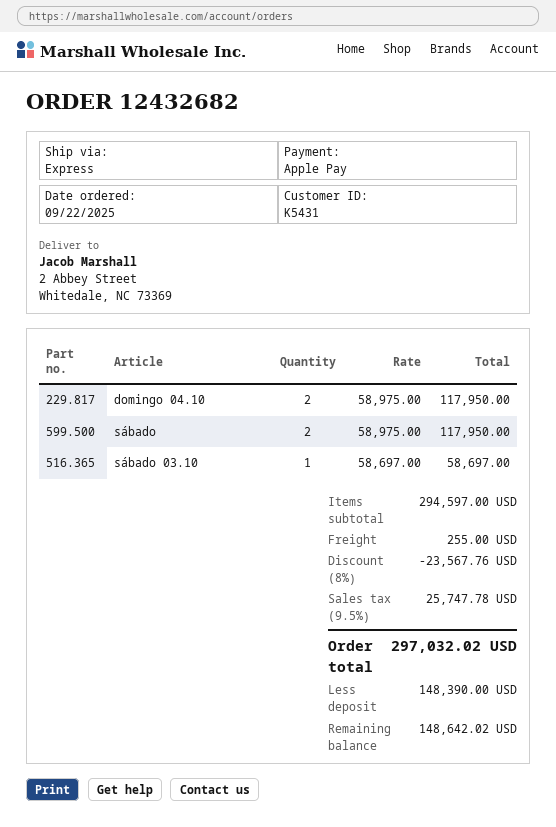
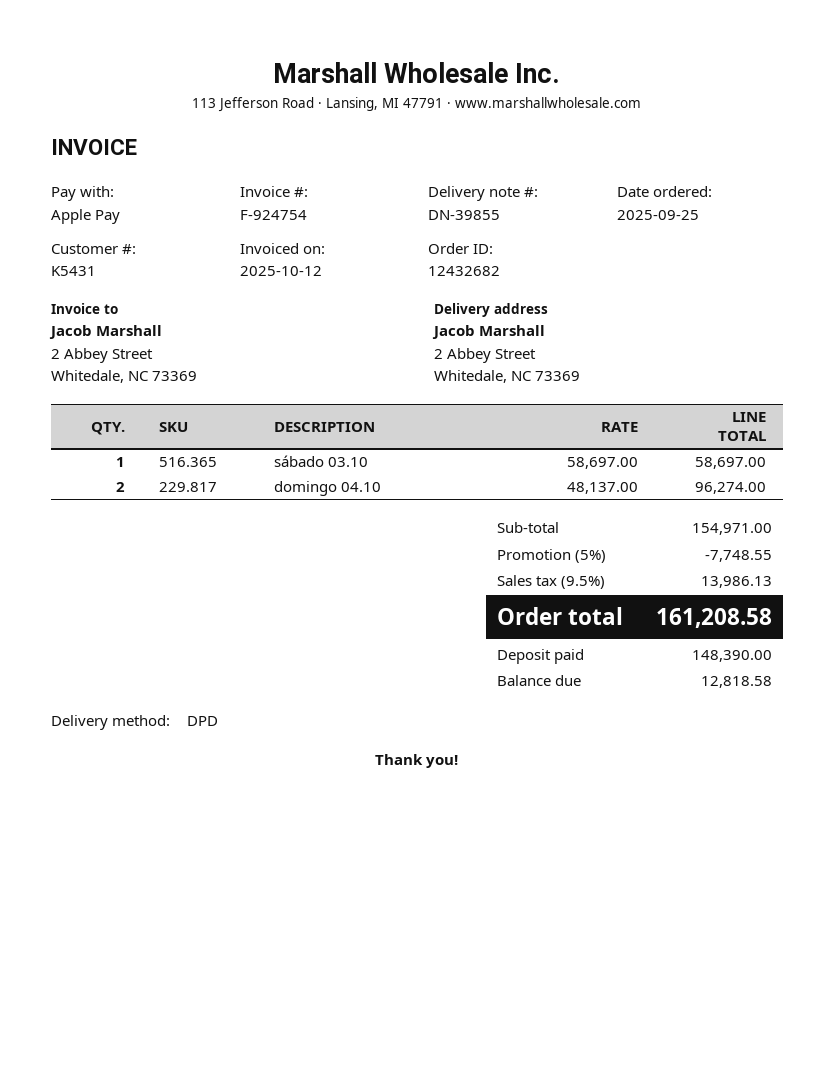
order date: 2025-09-22 -> 2025-09-25
shipping method: express -> DPD
domingo 04.10: 2 x 58975.00 = 117950.00 -> 2 x 48137.00 = 96274.00
sábado: 2 x 58975.00 = 117950.00 -> none
subtotal: 294597.00 -> 154971.00
discount: 8% = 23567.76 -> 5% = 7748.55
shipping: 255.00 -> none
tax: 9.5% = 25747.78 -> 9.5% = 13986.13
total: 297032.02 -> 161208.58
balance: 148642.02 -> 12818.58

